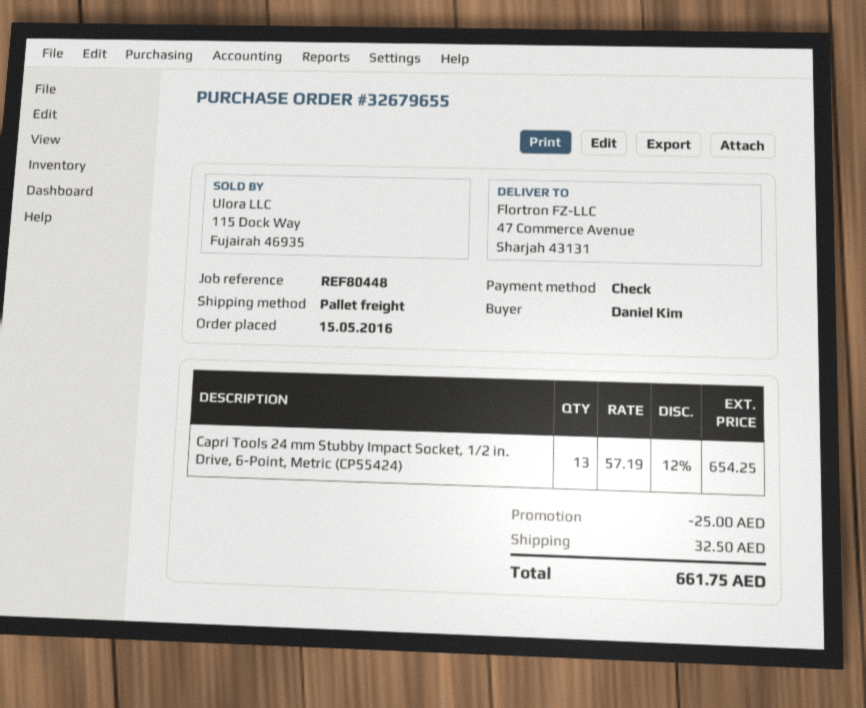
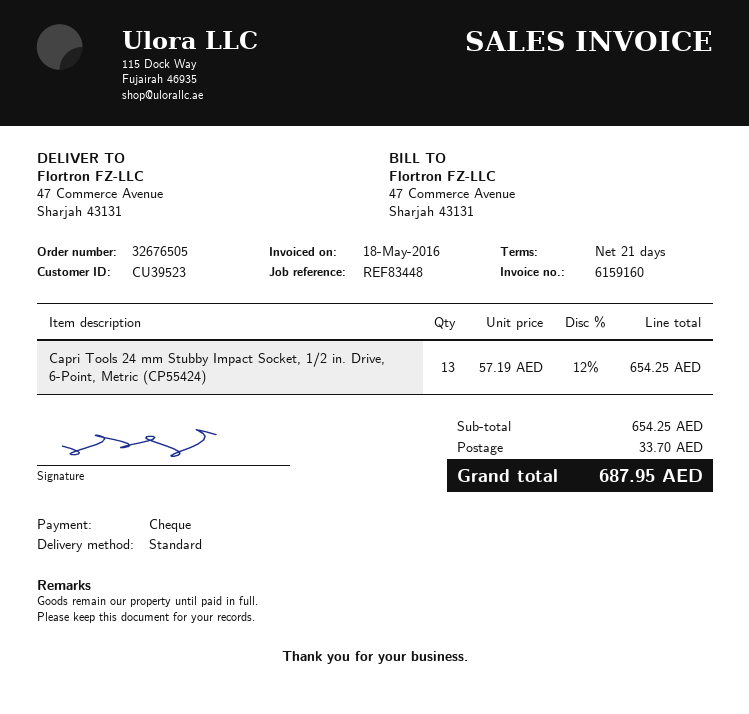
order number: 32679655 -> 32676505
reference: REF80448 -> REF83448
shipping method: pallet freight -> standard
discount: 25.00 -> none
shipping: 32.50 -> 33.70
total: 661.75 -> 687.95

